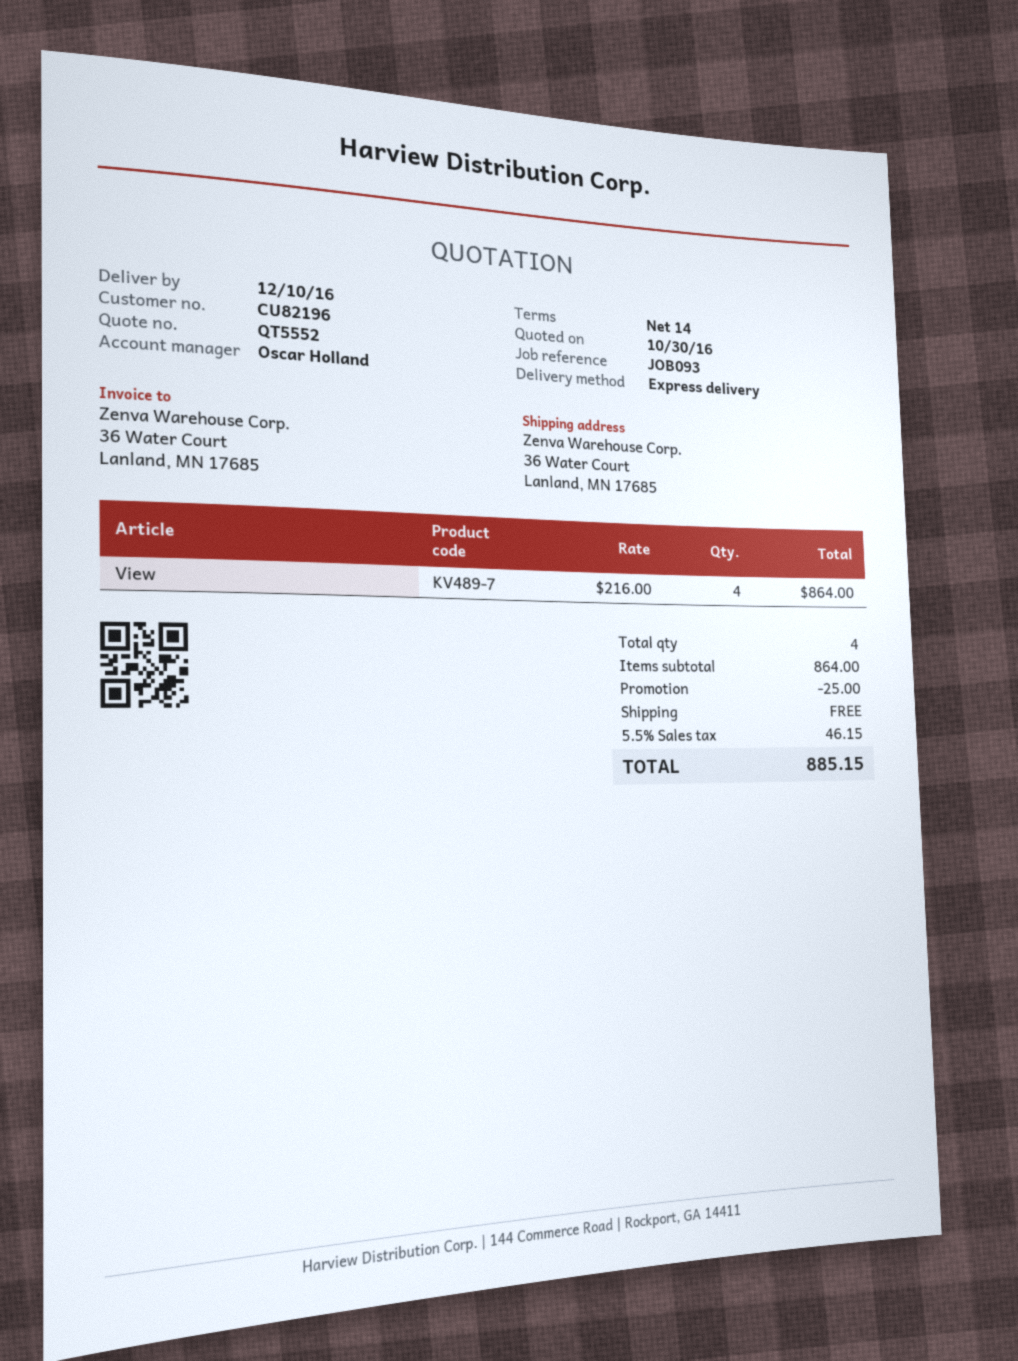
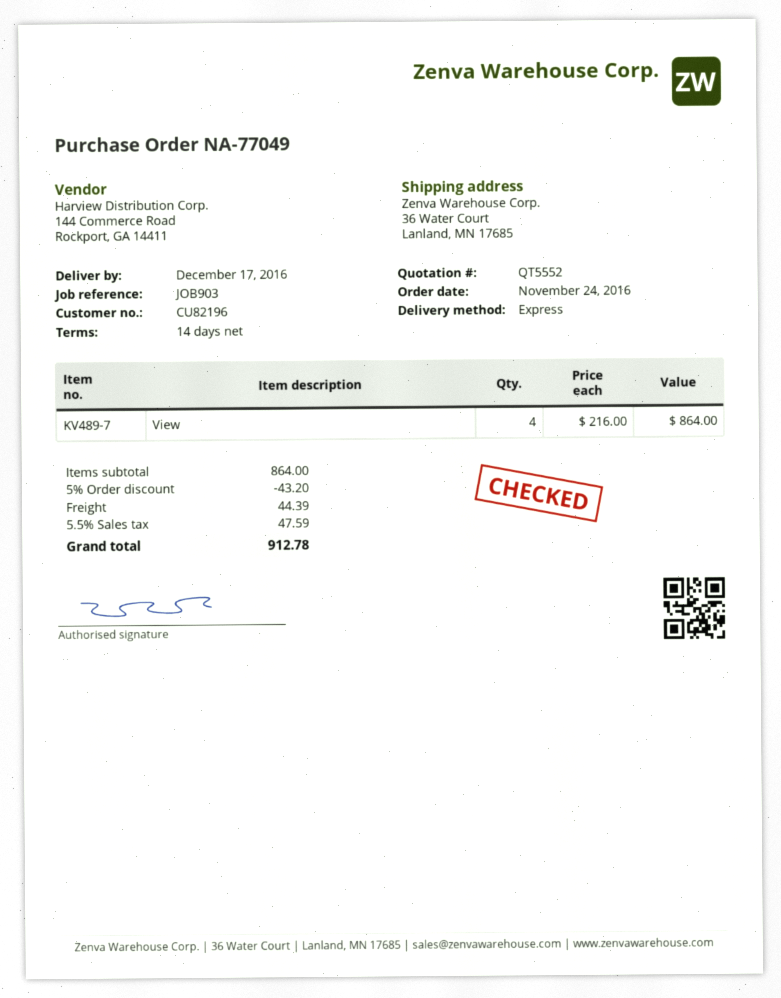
delivery date: 2016-12-10 -> 2016-12-17
reference: JOB093 -> JOB903
discount: 25.00 -> 43.20
shipping: 0.00 -> 44.39
tax: 5.5% = 46.15 -> 5.5% = 47.59
total: 885.15 -> 912.78

